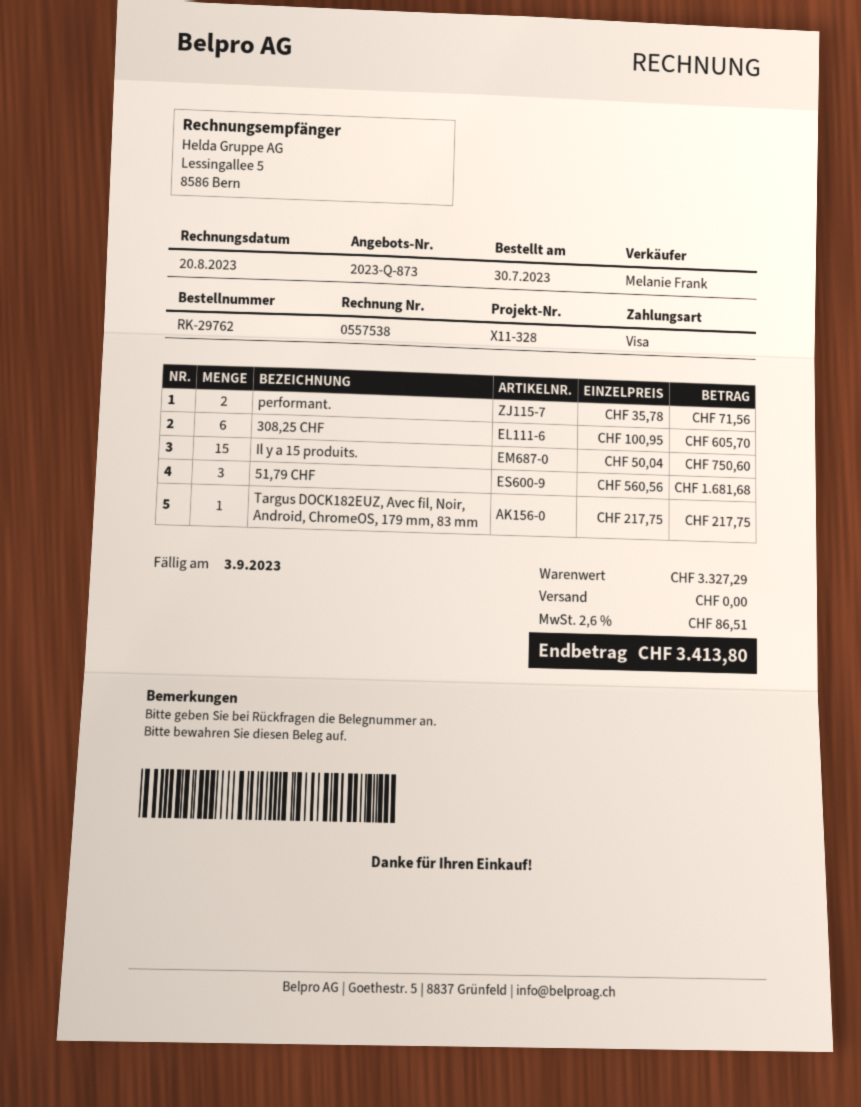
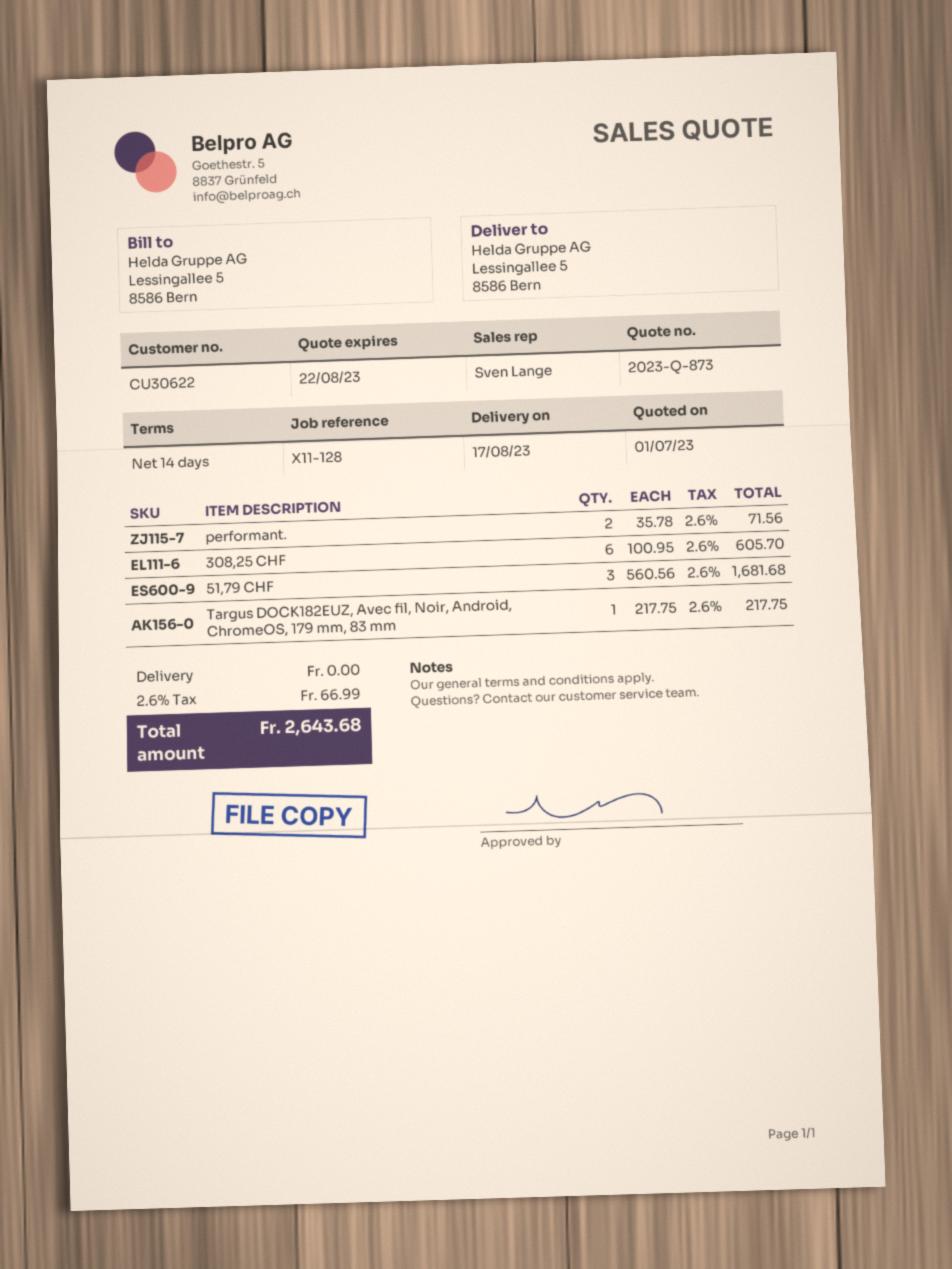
reference: X11-328 -> X11-128
sales rep: Melanie Frank -> Sven Lange
Il y a 15 produits.: 15 x 50.04 = 750.60 -> none
tax: 2.6% = 86.51 -> 2.6% = 66.99
total: 3413.80 -> 2643.68

